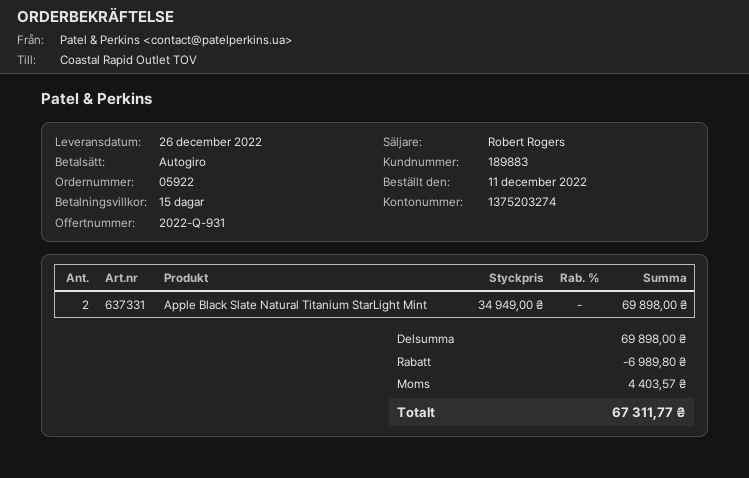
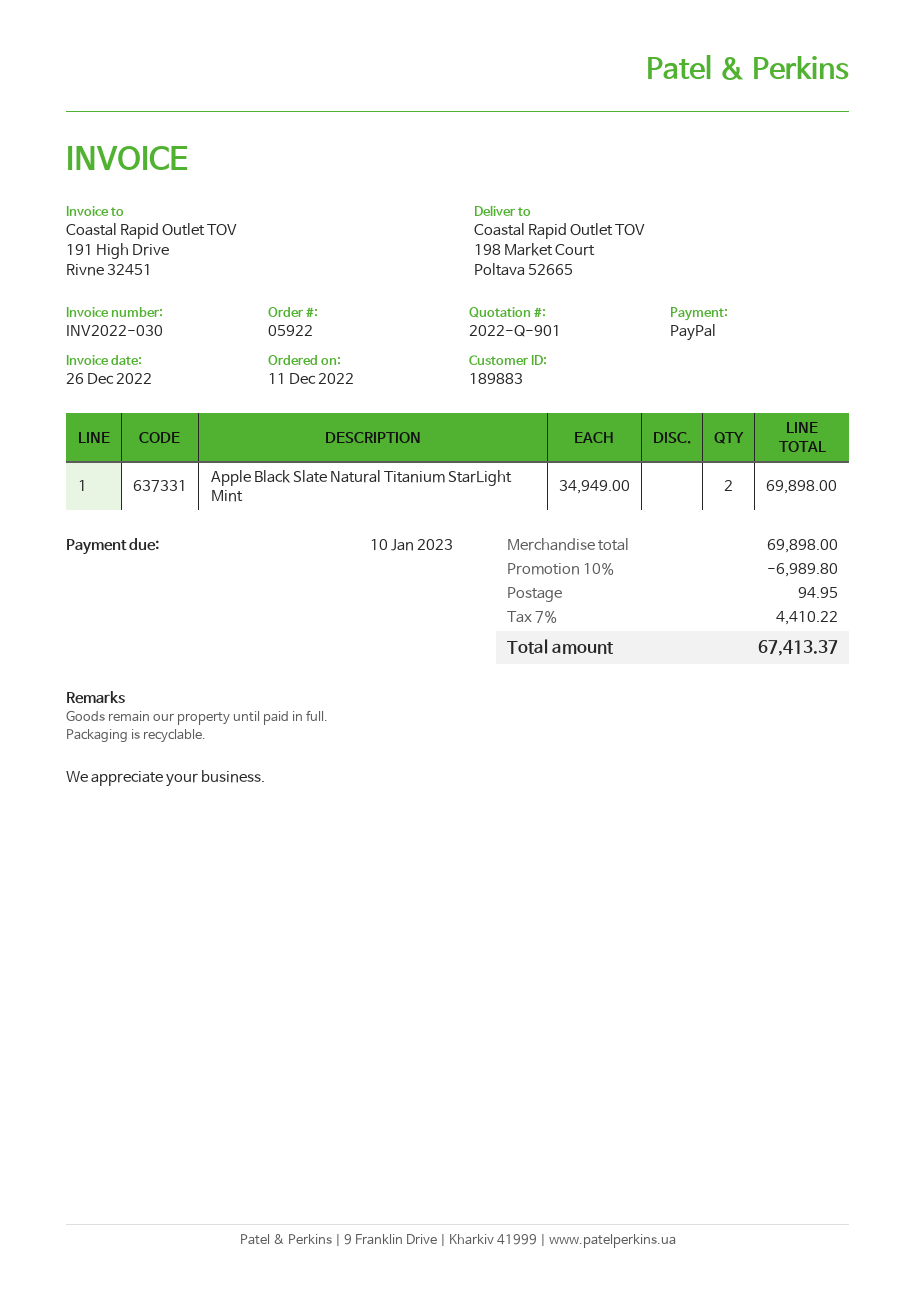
quote number: 2022-Q-931 -> 2022-Q-901
payment method: direct debit -> PayPal
shipping: none -> 94.95
tax: 4403.57 -> 4410.22
total: 67311.77 -> 67413.37

